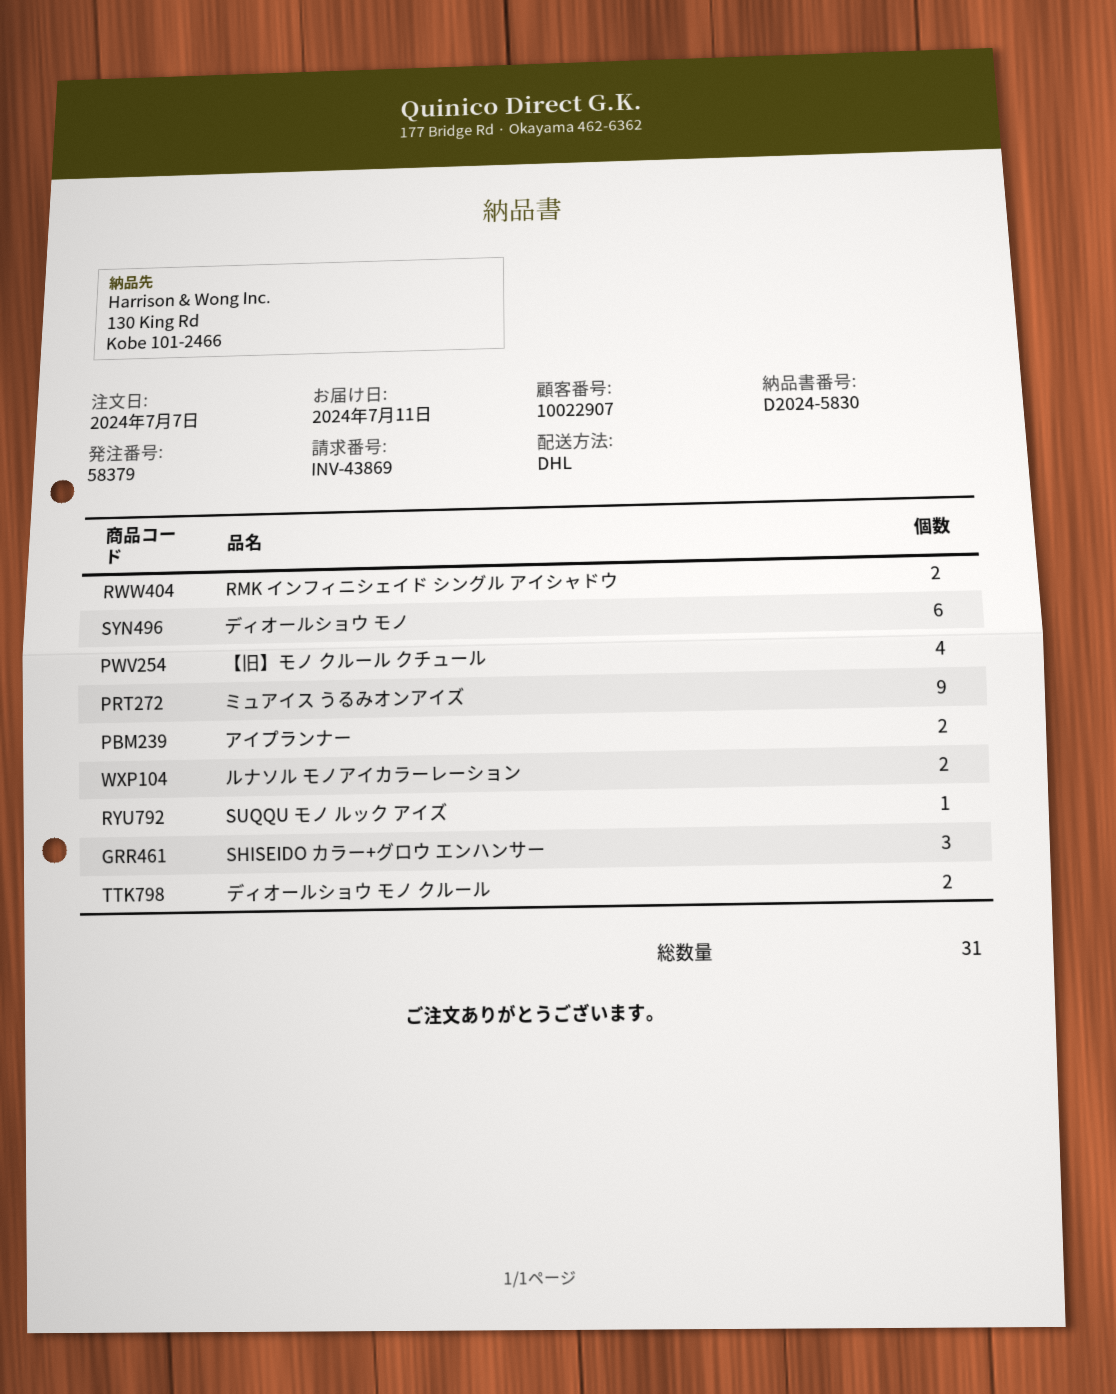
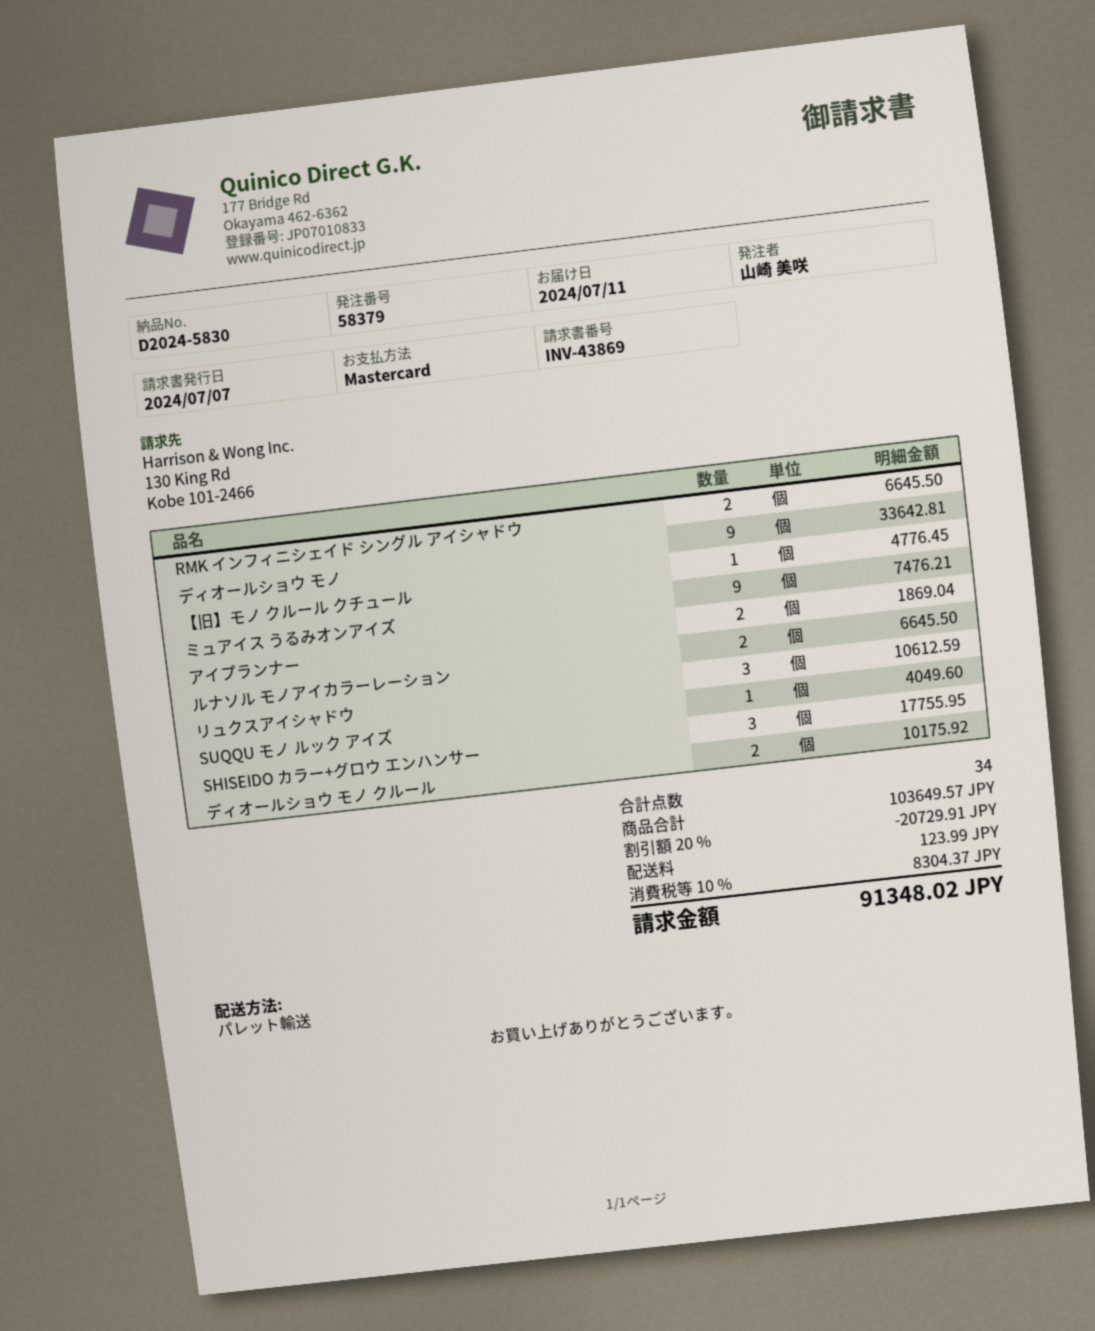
shipping method: DHL -> pallet freight
ディオールショウ モノ: 6 -> 9
【旧】モノ クルール クチュール: 4 -> 1
リュクスアイシャドウ: none -> 3
total quantity: 31 -> 34

